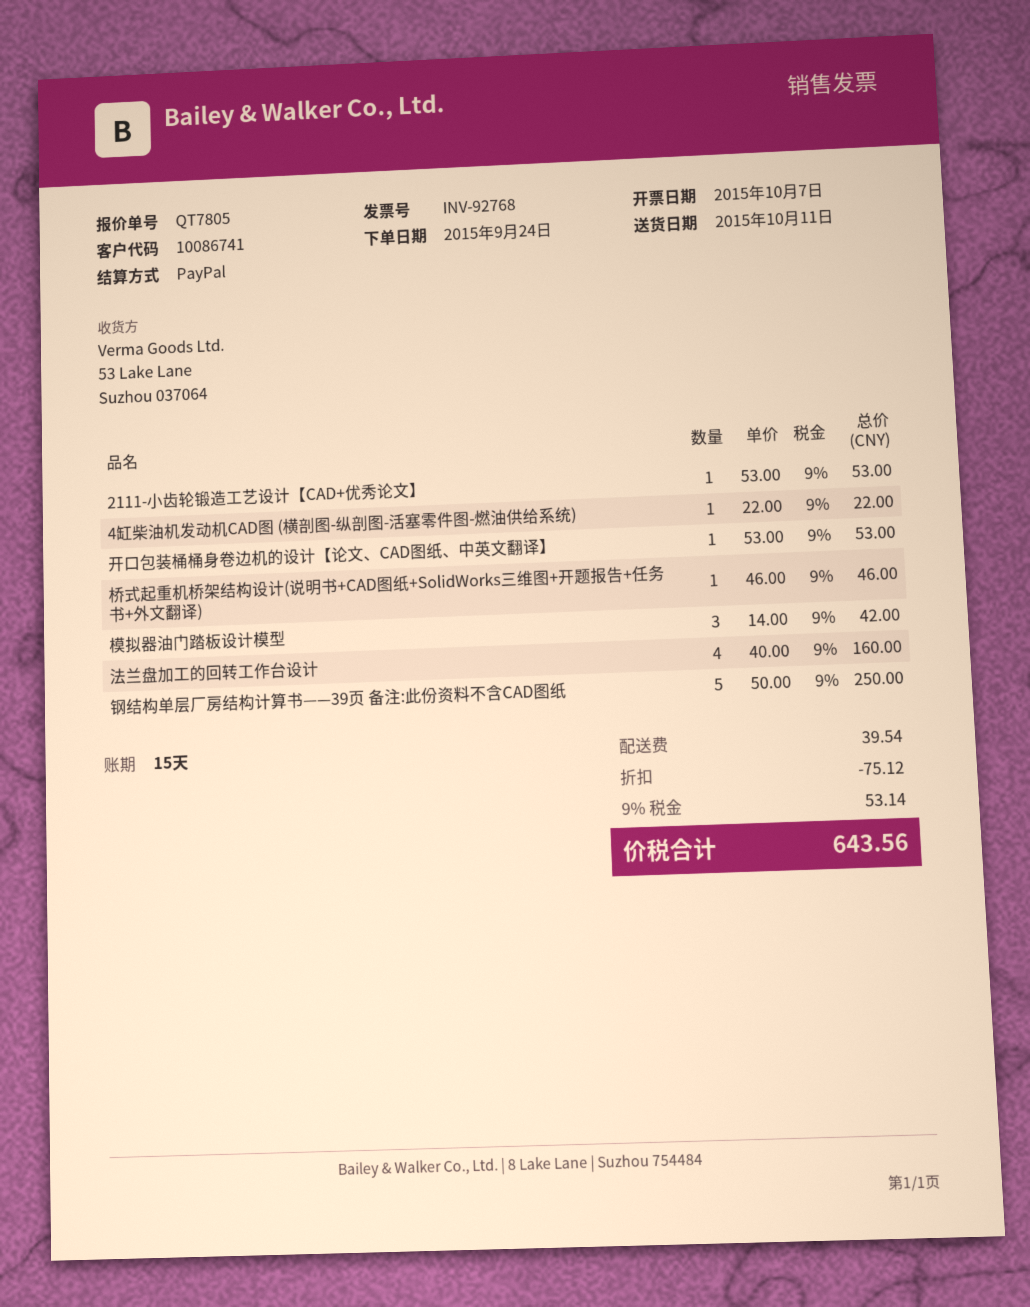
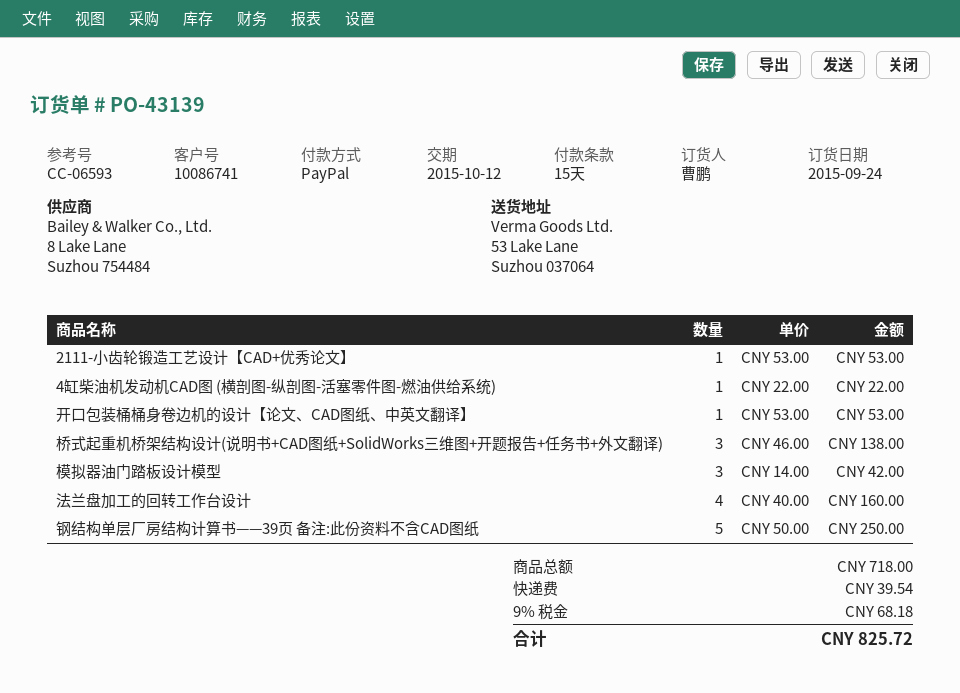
delivery date: 2015-10-11 -> 2015-10-12
桥式起重机桥架结构设计(说明书+CAD图纸+SolidWorks三维图+开题报告+任务书+外文翻译): 1 x 46.00 = 46.00 -> 3 x 46.00 = 138.00
discount: 75.12 -> none
tax: 9% = 53.14 -> 9% = 68.18
total: 643.56 -> 825.72

